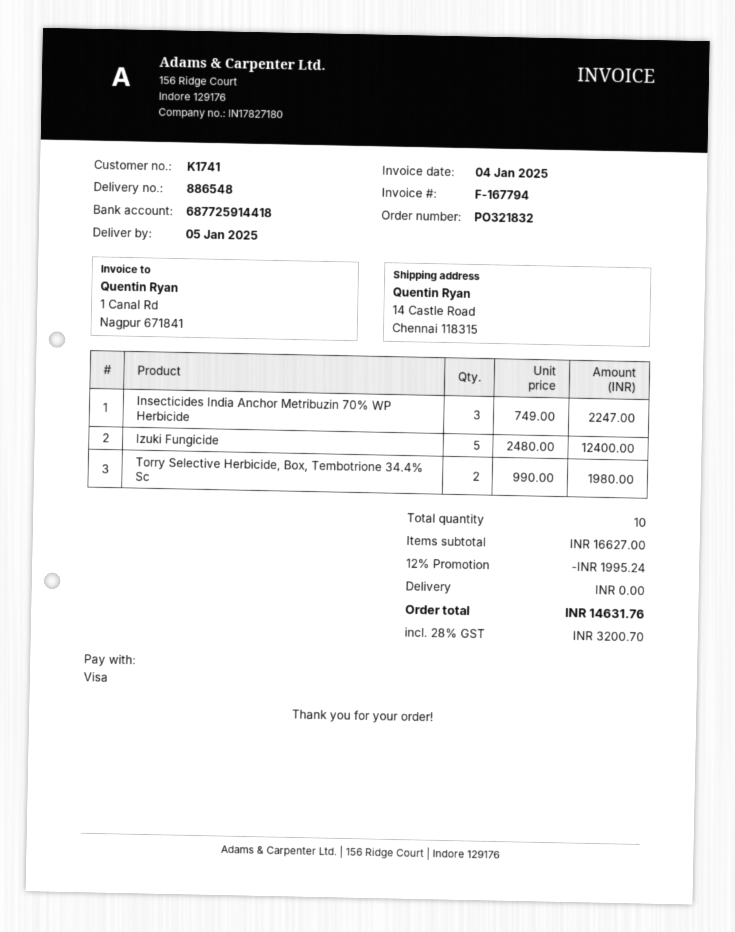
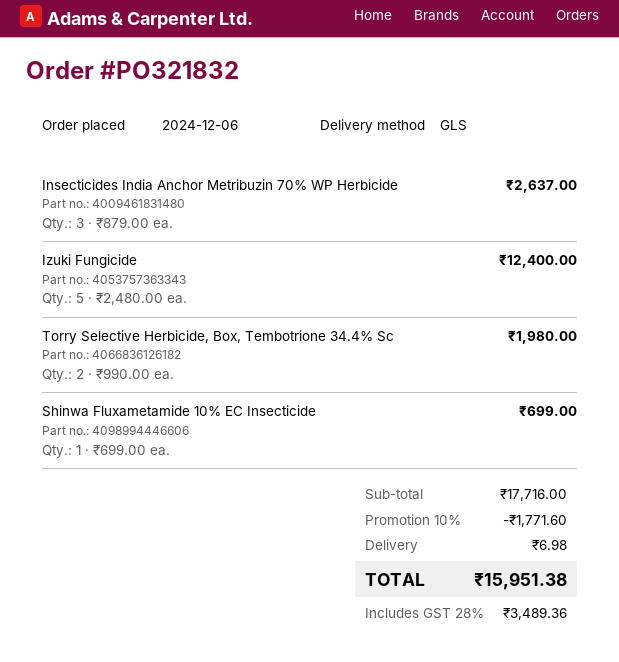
Insecticides India Anchor Metribuzin 70% WP Herbicide: 3 x 749.00 = 2247.00 -> 3 x 879.00 = 2637.00
Shinwa Fluxametamide 10% EC Insecticide: none -> 1 x 699.00 = 699.00
subtotal: 16627.00 -> 17716.00
discount: 12% = 1995.24 -> 10% = 1771.60
shipping: 0.00 -> 6.98
tax: 28% = 3200.70 -> 28% = 3489.36
total: 14631.76 -> 15951.38

